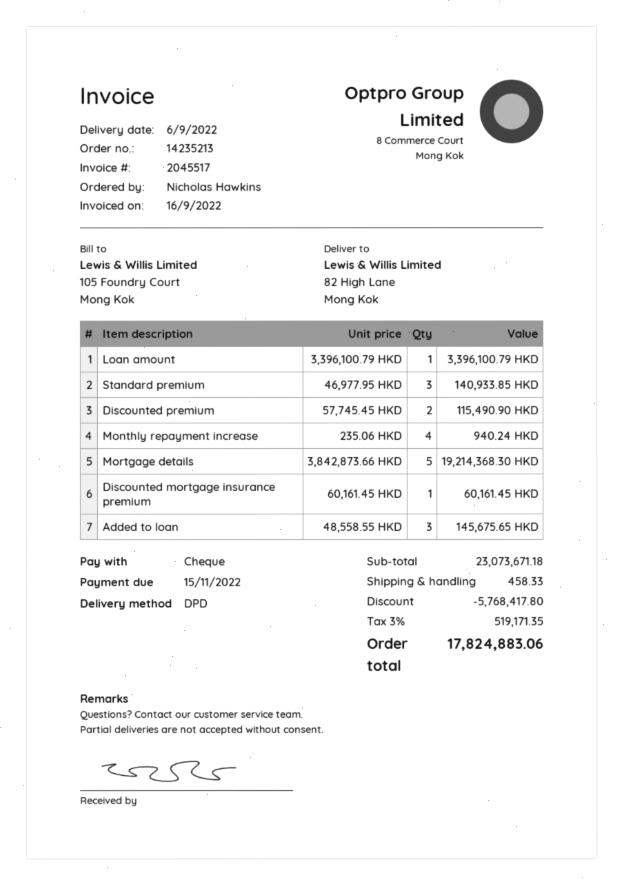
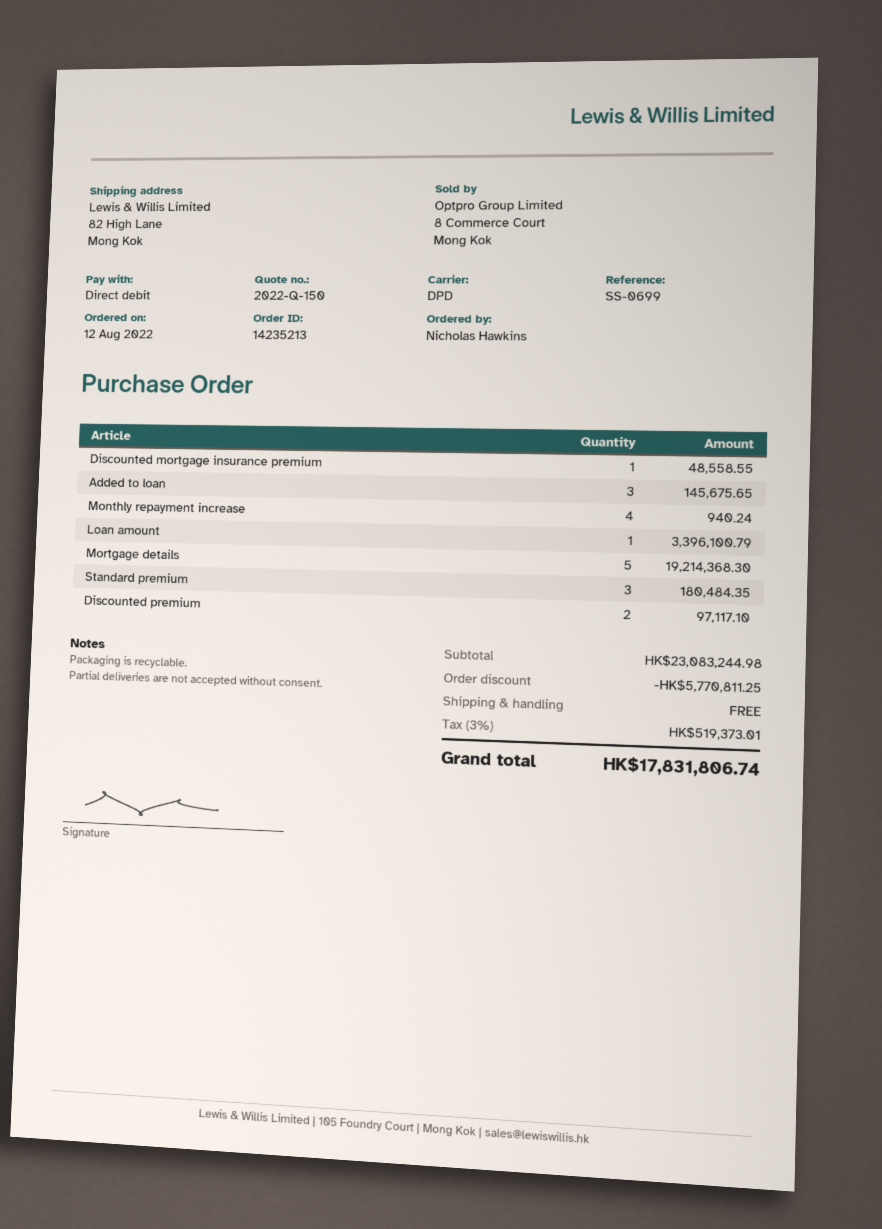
payment method: cheque -> direct debit
Standard premium: 3 for 140933.85 -> 3 for 180484.35
Discounted premium: 2 for 115490.90 -> 2 for 97117.10
Discounted mortgage insurance premium: 1 for 60161.45 -> 1 for 48558.55
subtotal: 23073671.18 -> 23083244.98
discount: 5768417.80 -> 5770811.25
shipping: 458.33 -> 0.00
tax: 3% = 519171.35 -> 3% = 519373.01
total: 17824883.06 -> 17831806.74

